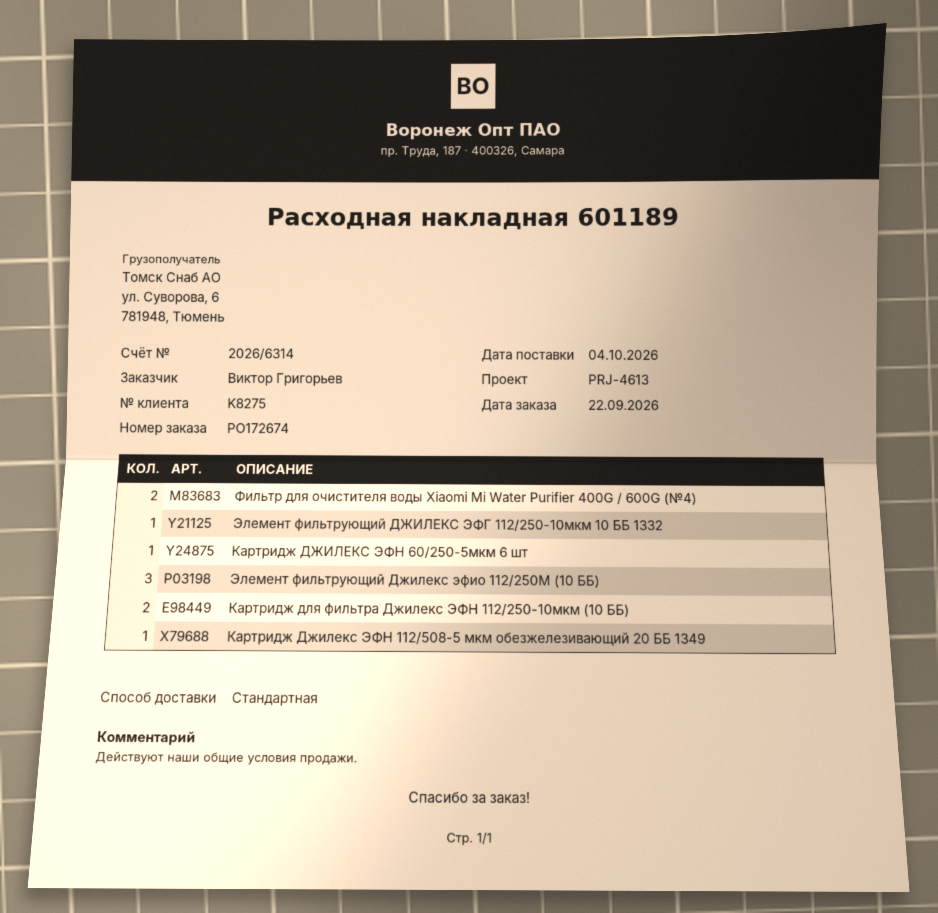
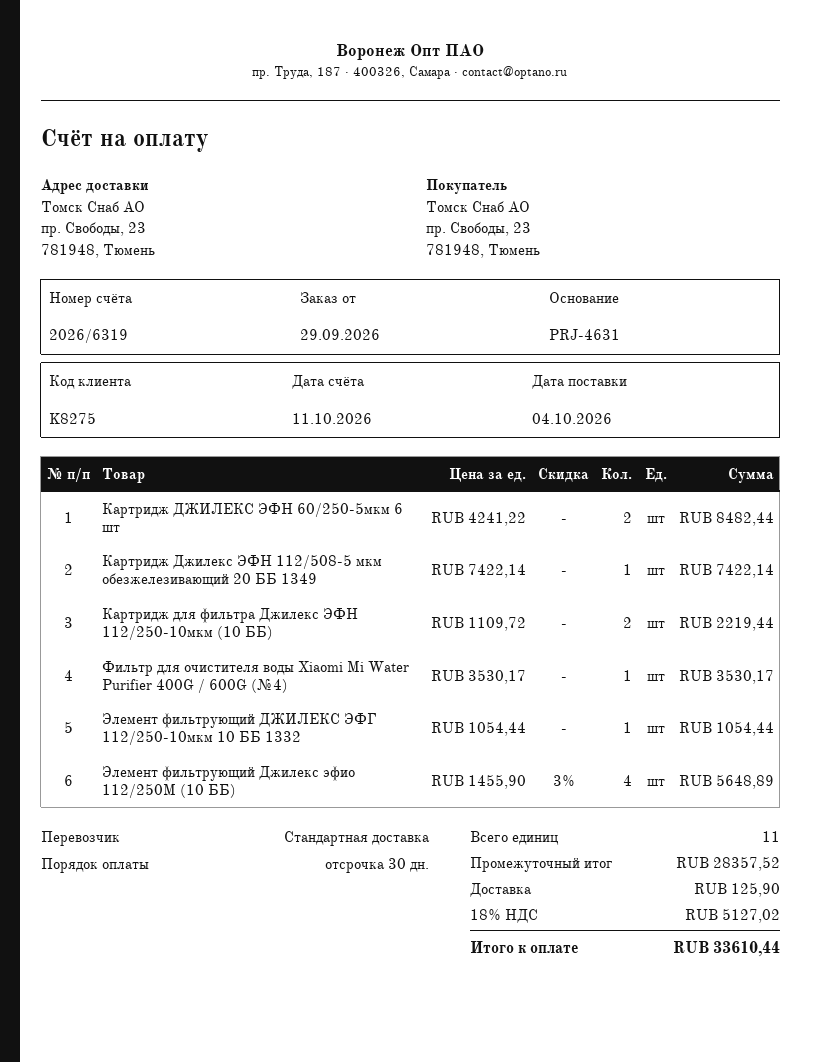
order date: 2026-09-22 -> 2026-09-29
invoice number: 2026/6314 -> 2026/6319
reference: PRJ-4613 -> PRJ-4631
ship to: ул. Суворова, 6, 781948, Тюмень -> пр. Свободы, 23, 781948, Тюмень
Фильтр для очистителя воды Xiaomi Mi Water Purifier 400G / 600G (№4): 2 -> 1
Картридж ДЖИЛЕКС ЭФН 60/250-5мкм 6 шт: 1 -> 2
Элемент фильтрующий Джилекс эфио 112/250М (10 ББ): 3 -> 4

